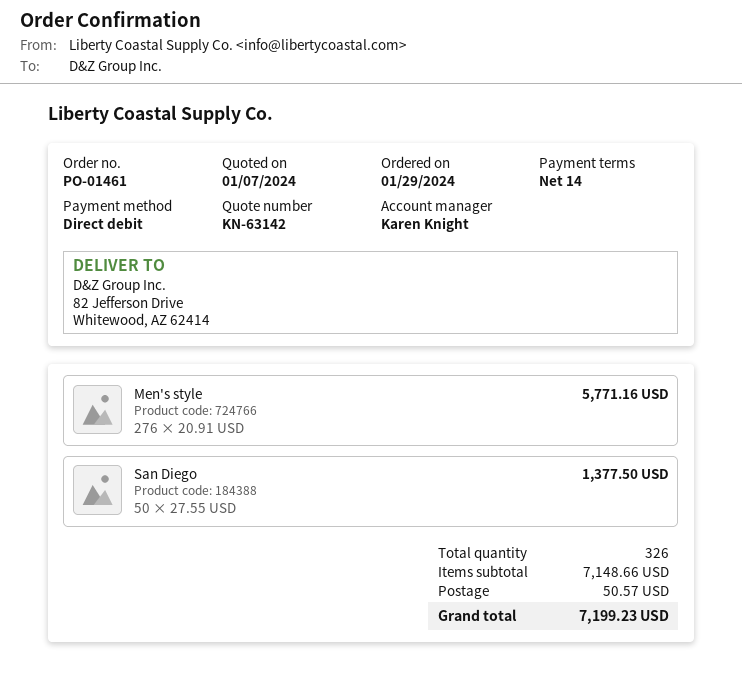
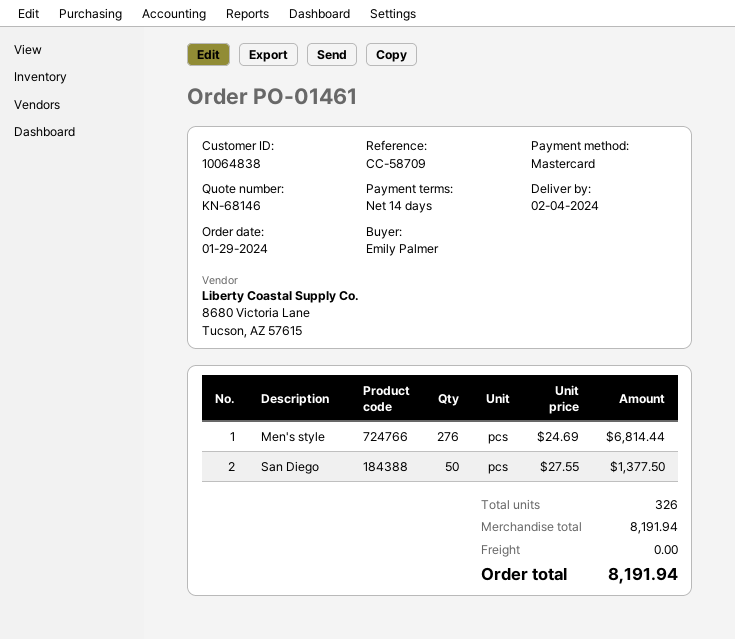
quote number: KN-63142 -> KN-68146
payment method: direct debit -> Mastercard
Men's style: 276 x 20.91 = 5771.16 -> 276 x 24.69 = 6814.44
subtotal: 7148.66 -> 8191.94
shipping: 50.57 -> 0.00
total: 7199.23 -> 8191.94

